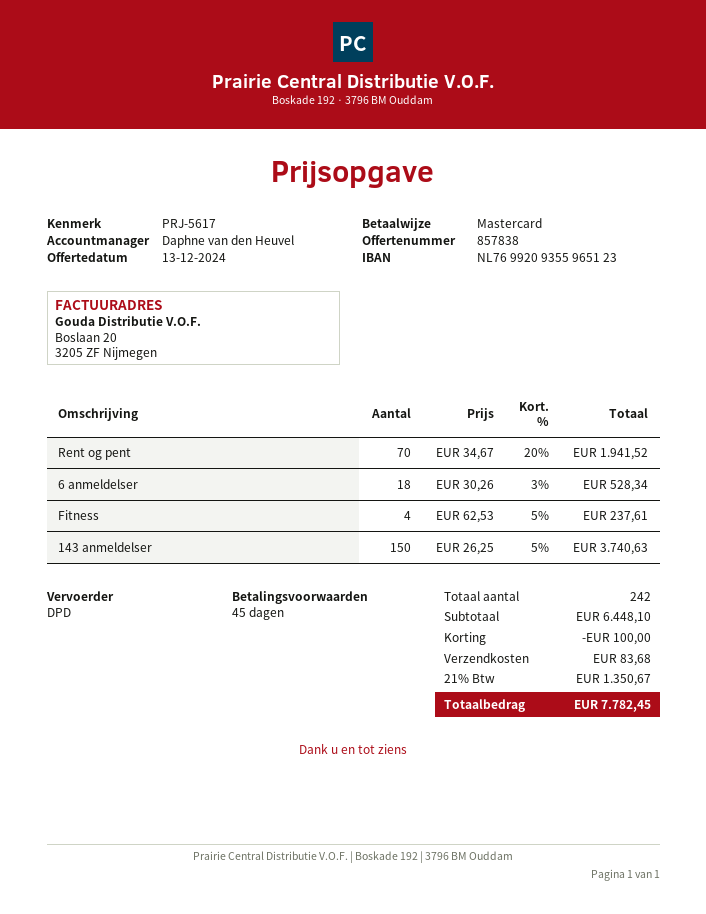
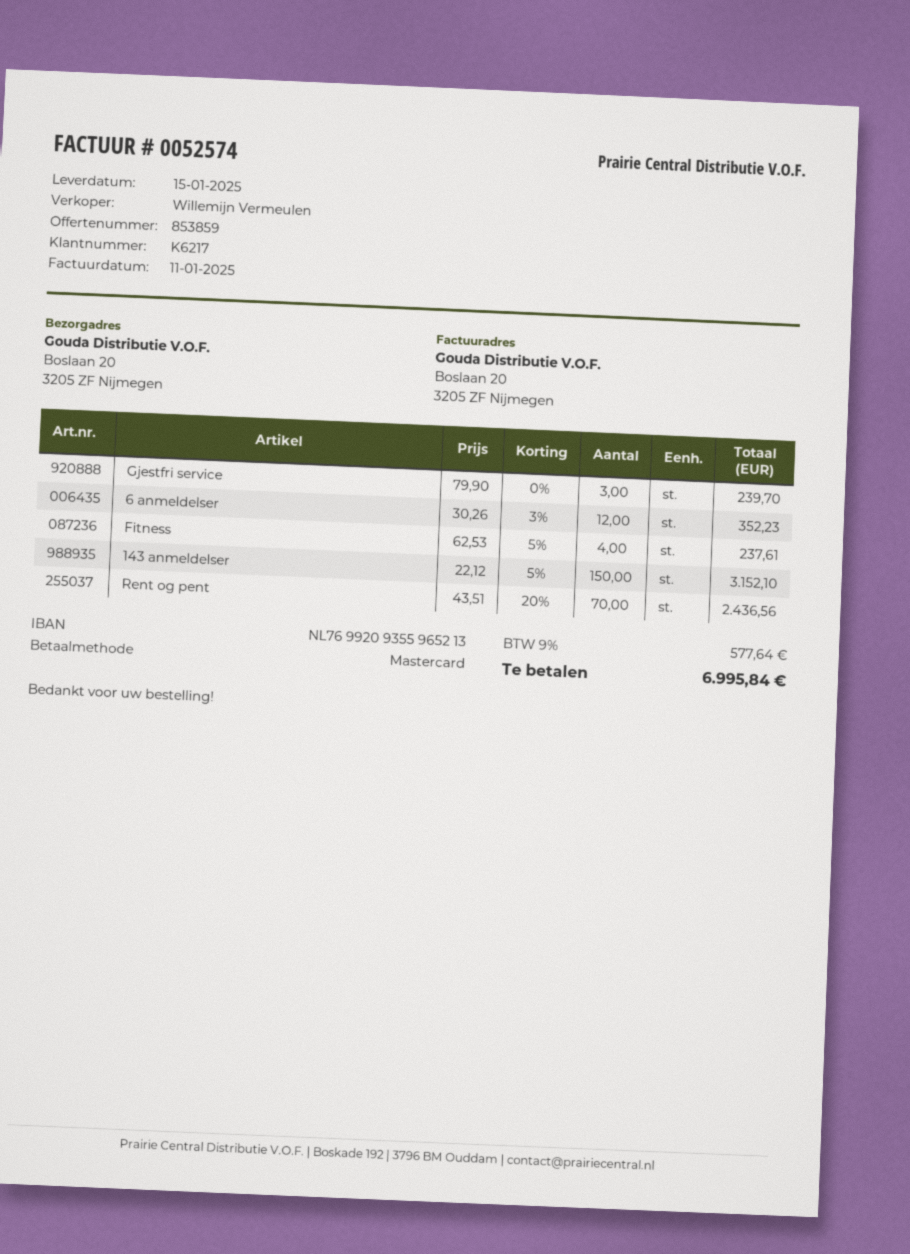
quote number: 857838 -> 853859
sales rep: Daphne van den Heuvel -> Willemijn Vermeulen
bank account: NL7699209355965123 -> NL7699209355965213
Rent og pent: 70 x 34.67 - 20% = 1941.52 -> 70 x 43.51 - 20% = 2436.56
6 anmeldelser: 18 x 30.26 - 3% = 528.34 -> 12 x 30.26 - 3% = 352.23
143 anmeldelser: 150 x 26.25 - 5% = 3740.63 -> 150 x 22.12 - 5% = 3152.10
Gjestfri service: none -> 3 x 79.90 = 239.70
discount: 100.00 -> none
shipping: 83.68 -> none
tax: 21% = 1350.67 -> 9% = 577.64
total: 7782.45 -> 6995.84

